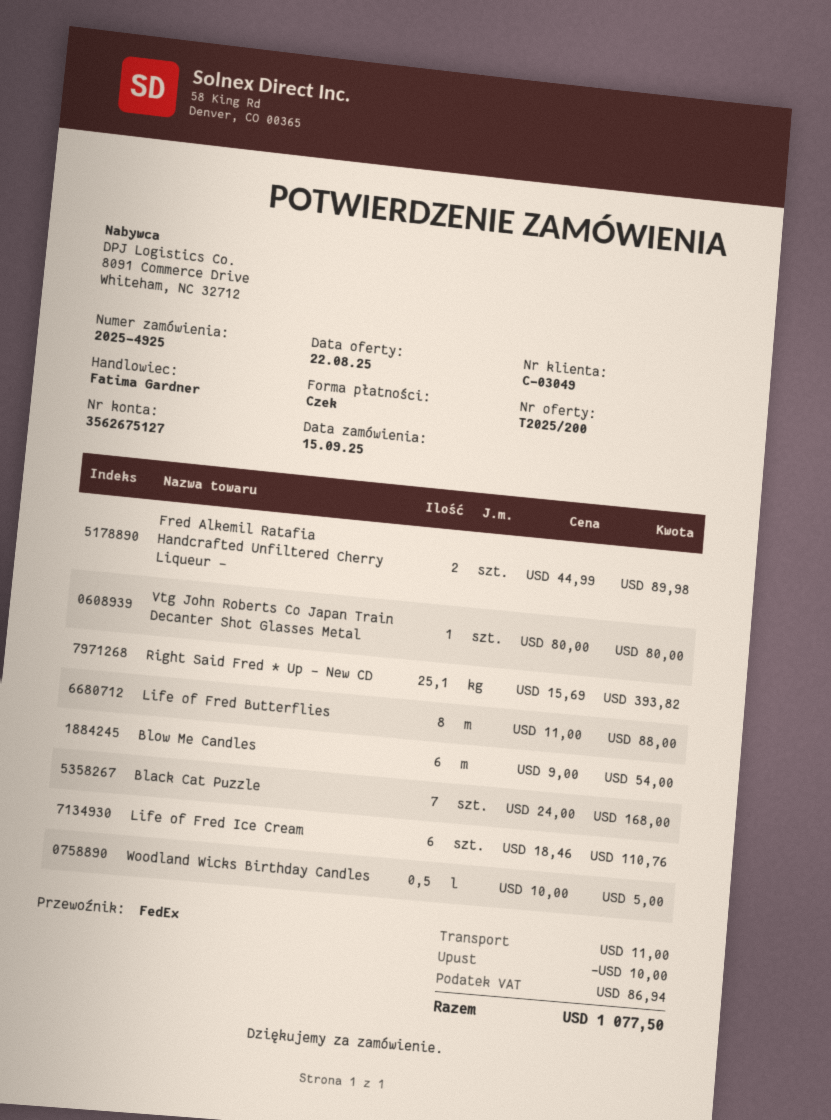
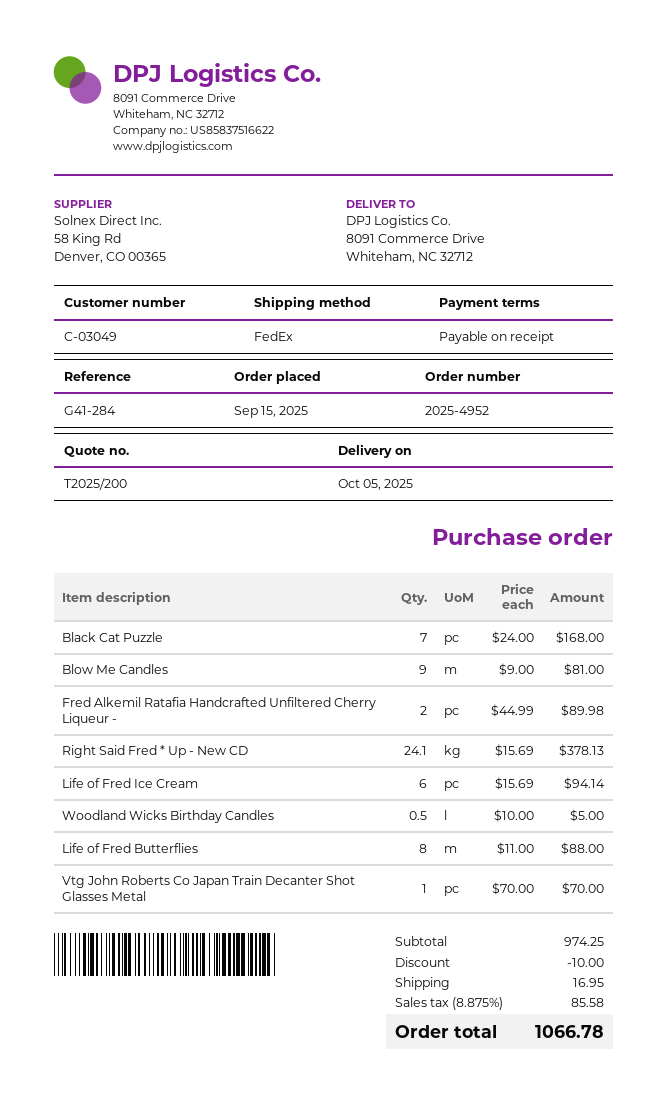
order number: 2025-4925 -> 2025-4952
Vtg John Roberts Co Japan Train Decanter Shot Glasses Metal: 1 x 80.00 = 80.00 -> 1 x 70.00 = 70.00
Right Said Fred * Up - New CD: 25.1 x 15.69 = 393.82 -> 24.1 x 15.69 = 378.13
Blow Me Candles: 6 x 9.00 = 54.00 -> 9 x 9.00 = 81.00
Life of Fred Ice Cream: 6 x 18.46 = 110.76 -> 6 x 15.69 = 94.14
shipping: 11.00 -> 16.95
tax: 86.94 -> 85.58
total: 1077.50 -> 1066.78

